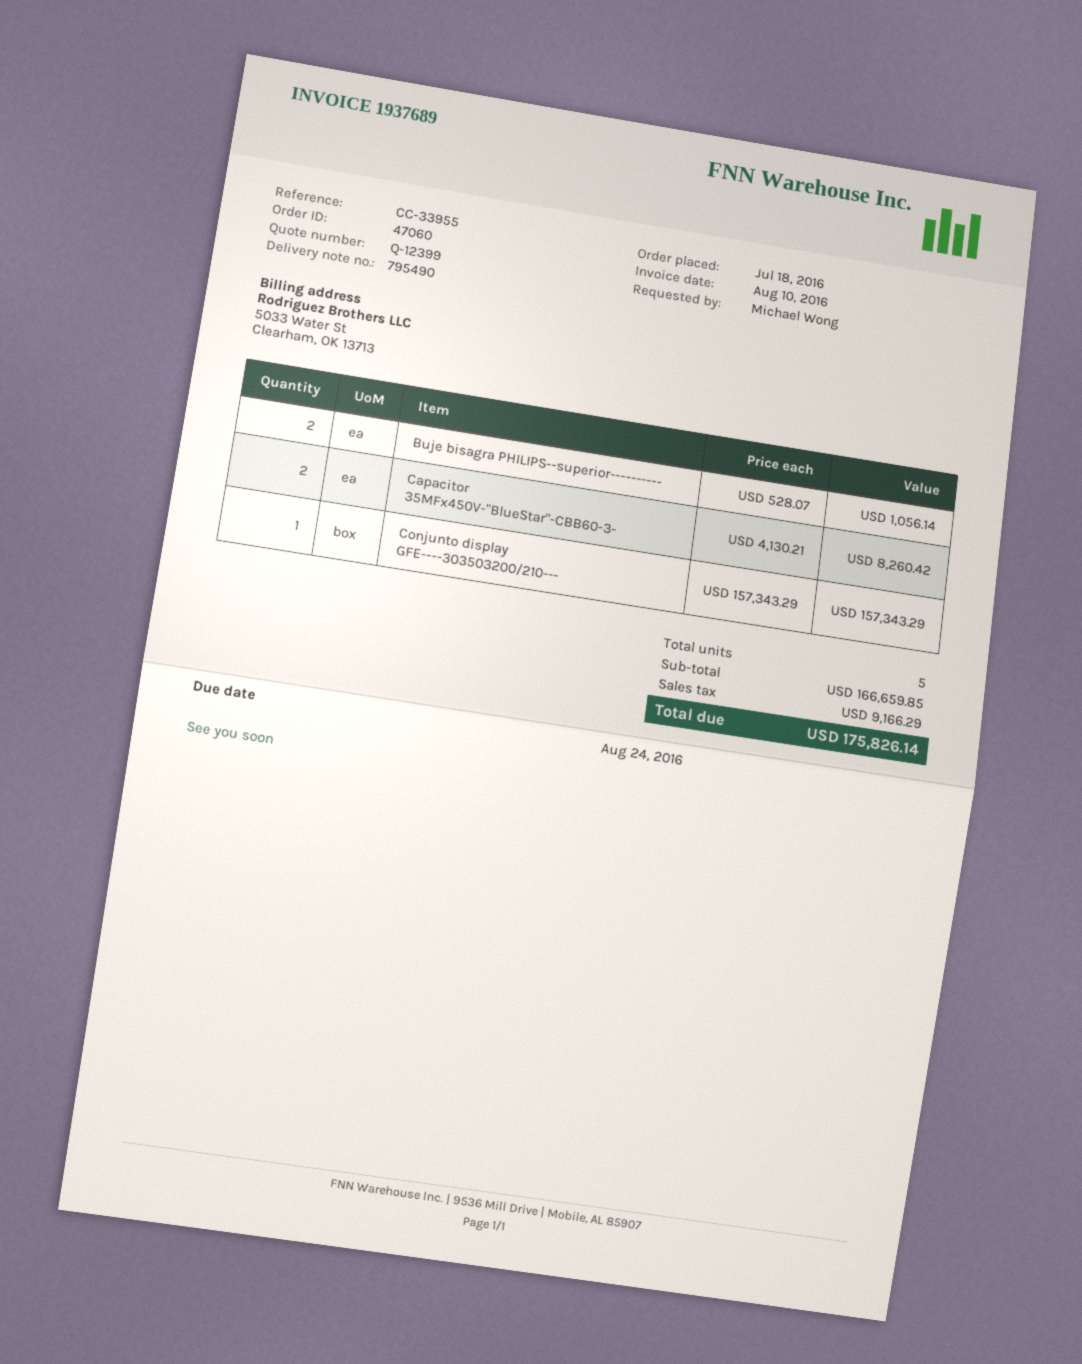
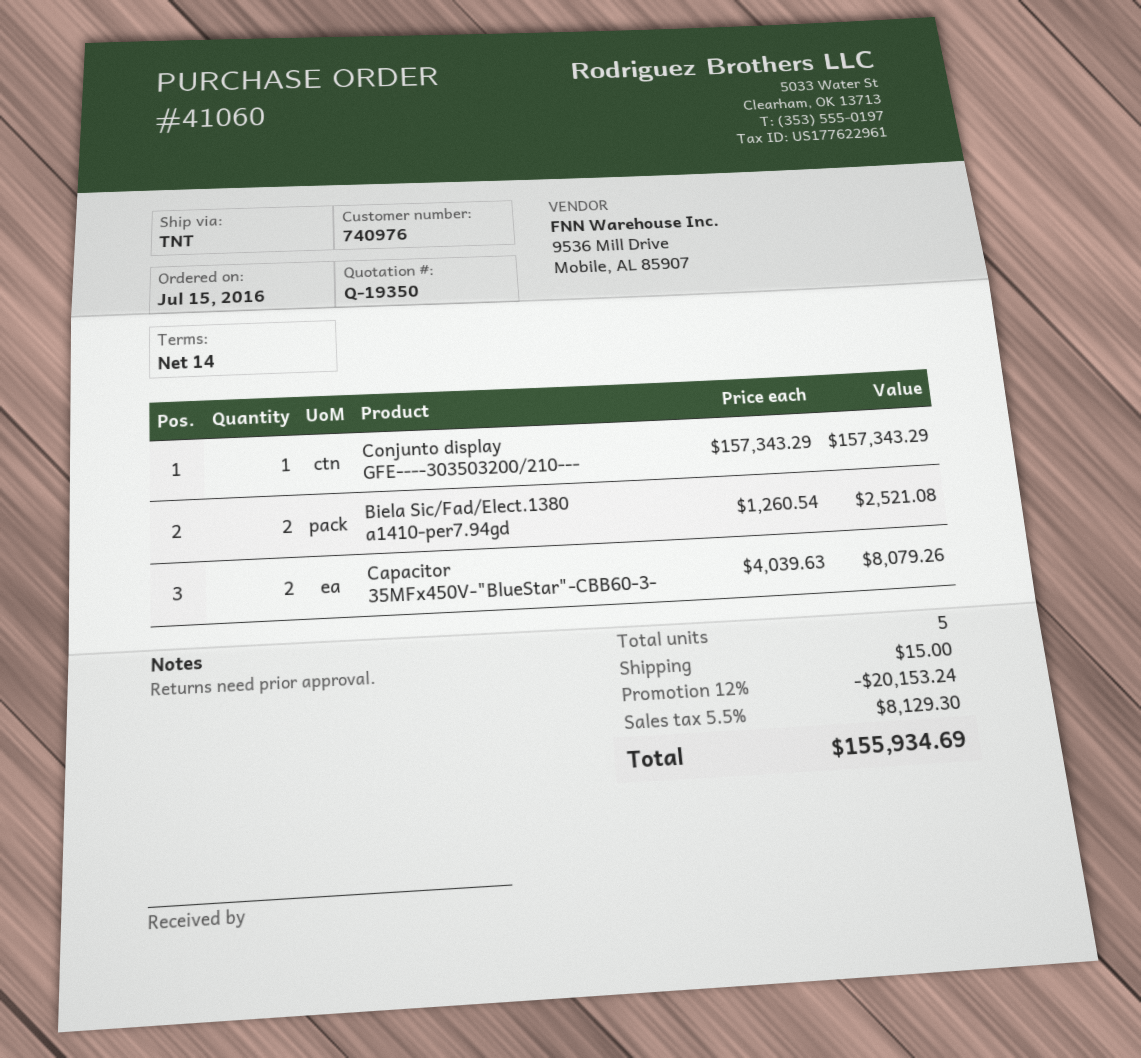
quote number: Q-12399 -> Q-19350
order number: 47060 -> 41060
order date: 2016-07-18 -> 2016-07-15
Buje bisagra PHILIPS--superior----------: 2 x 528.07 = 1056.14 -> none
Capacitor 35MFx450V-"BlueStar"-CBB60-3-: 2 x 4130.21 = 8260.42 -> 2 x 4039.63 = 8079.26
Biela Sic/Fad/Elect.1380 a1410-per7.94gd: none -> 2 x 1260.54 = 2521.08
discount: none -> 12% = 20153.24
shipping: none -> 15.00
tax: 9166.29 -> 8129.30
total: 175826.14 -> 155934.69

